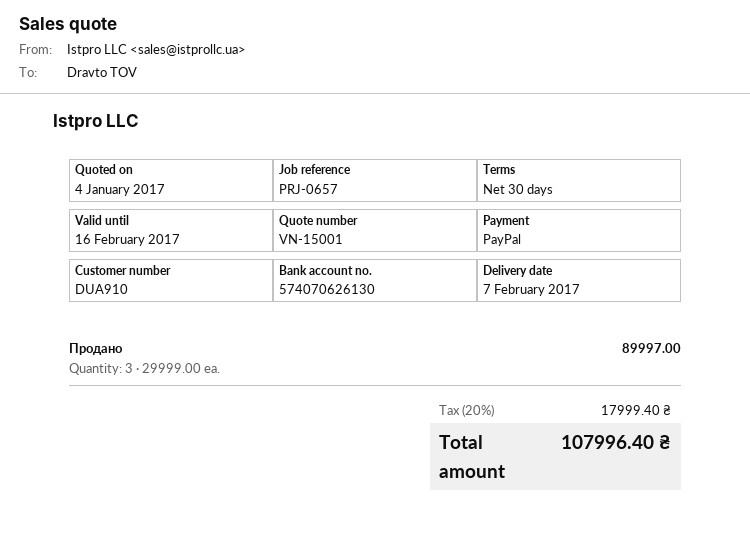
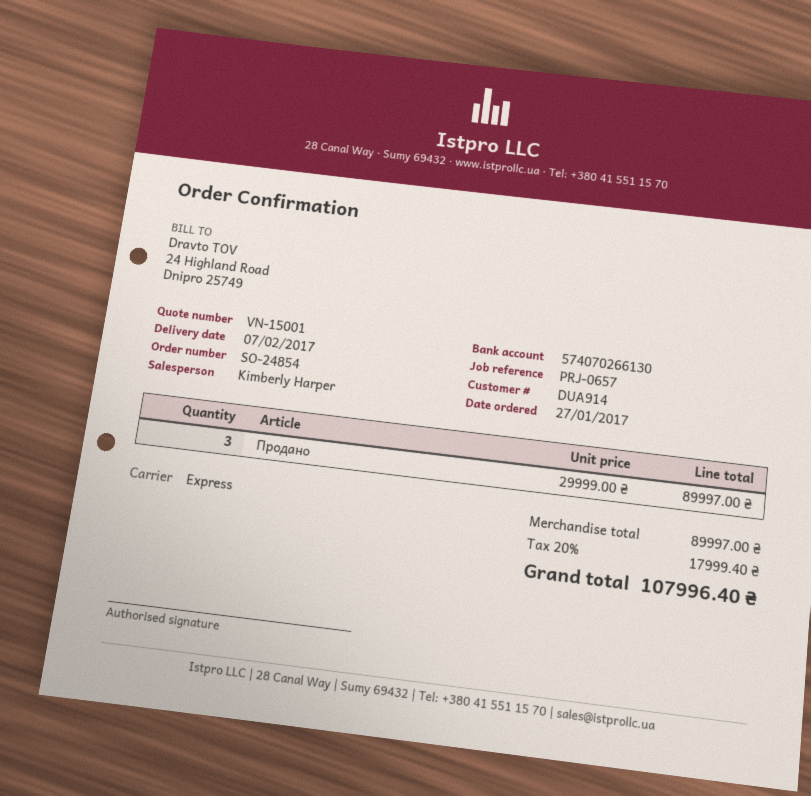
customer number: DUA910 -> DUA914
bank account: 574070626130 -> 574070266130

